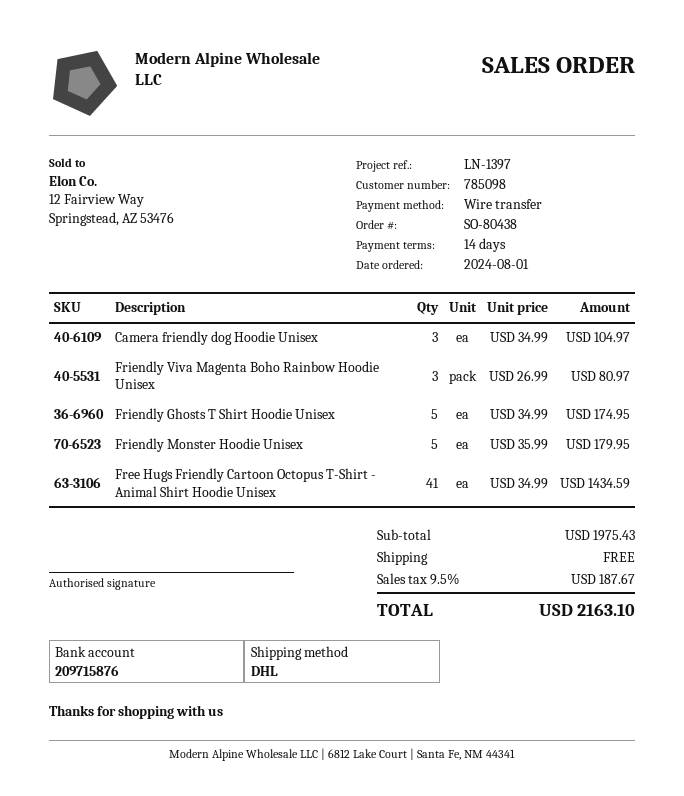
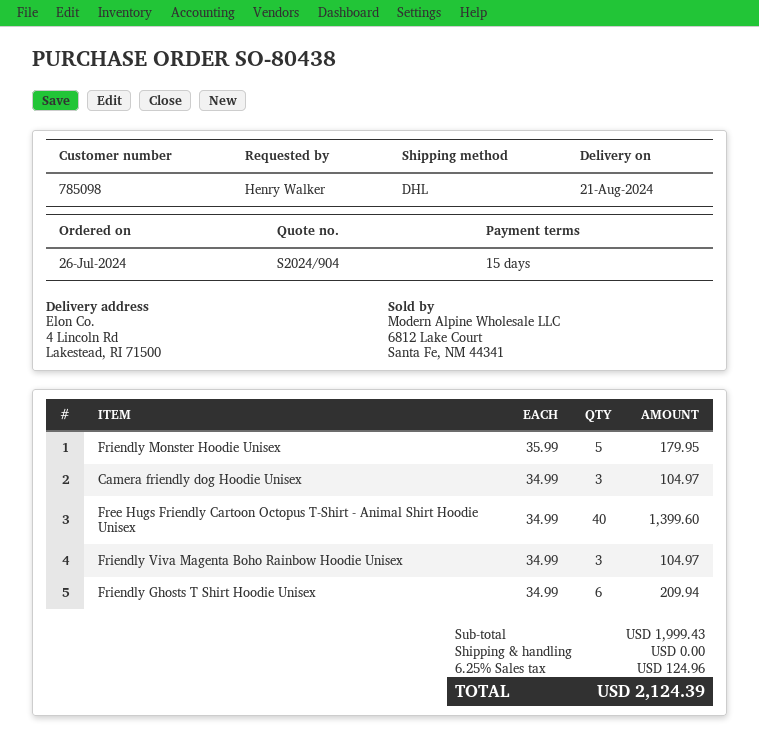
order date: 2024-08-01 -> 2024-07-26
payment terms: 14 days -> 15 days
Friendly Viva Magenta Boho Rainbow Hoodie Unisex: 3 x 26.99 = 80.97 -> 3 x 34.99 = 104.97
Friendly Ghosts T Shirt Hoodie Unisex: 5 x 34.99 = 174.95 -> 6 x 34.99 = 209.94
Free Hugs Friendly Cartoon Octopus T-Shirt - Animal Shirt Hoodie Unisex: 41 x 34.99 = 1434.59 -> 40 x 34.99 = 1399.60
subtotal: 1975.43 -> 1999.43
tax: 9.5% = 187.67 -> 6.25% = 124.96
total: 2163.10 -> 2124.39

